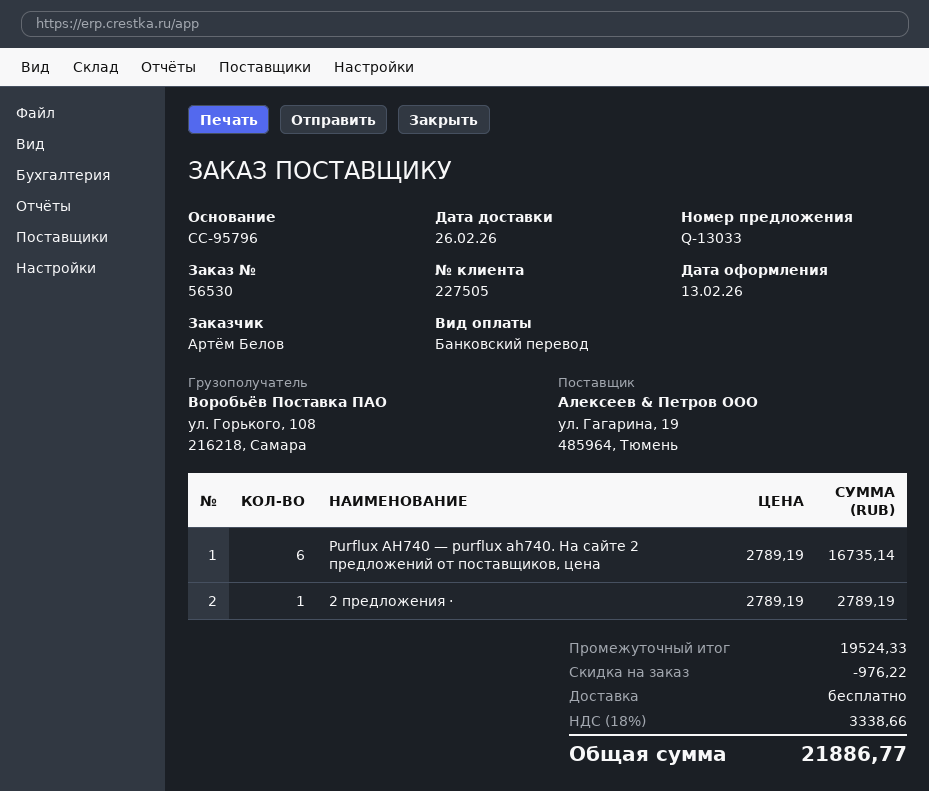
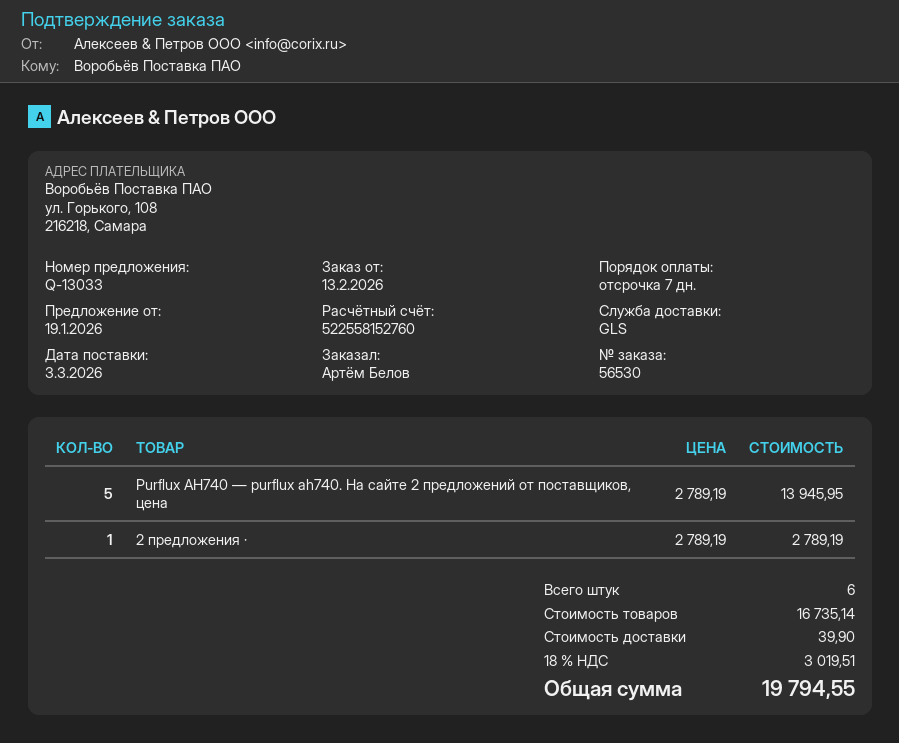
delivery date: 2026-02-26 -> 2026-03-03
Purflux AH740 — purflux ah740. На сайте 2 предложений от поставщиков, цена: 6 x 2789.19 = 16735.14 -> 5 x 2789.19 = 13945.95
subtotal: 19524.33 -> 16735.14
discount: 976.22 -> none
shipping: 0.00 -> 39.90
tax: 18% = 3338.66 -> 18% = 3019.51
total: 21886.77 -> 19794.55

